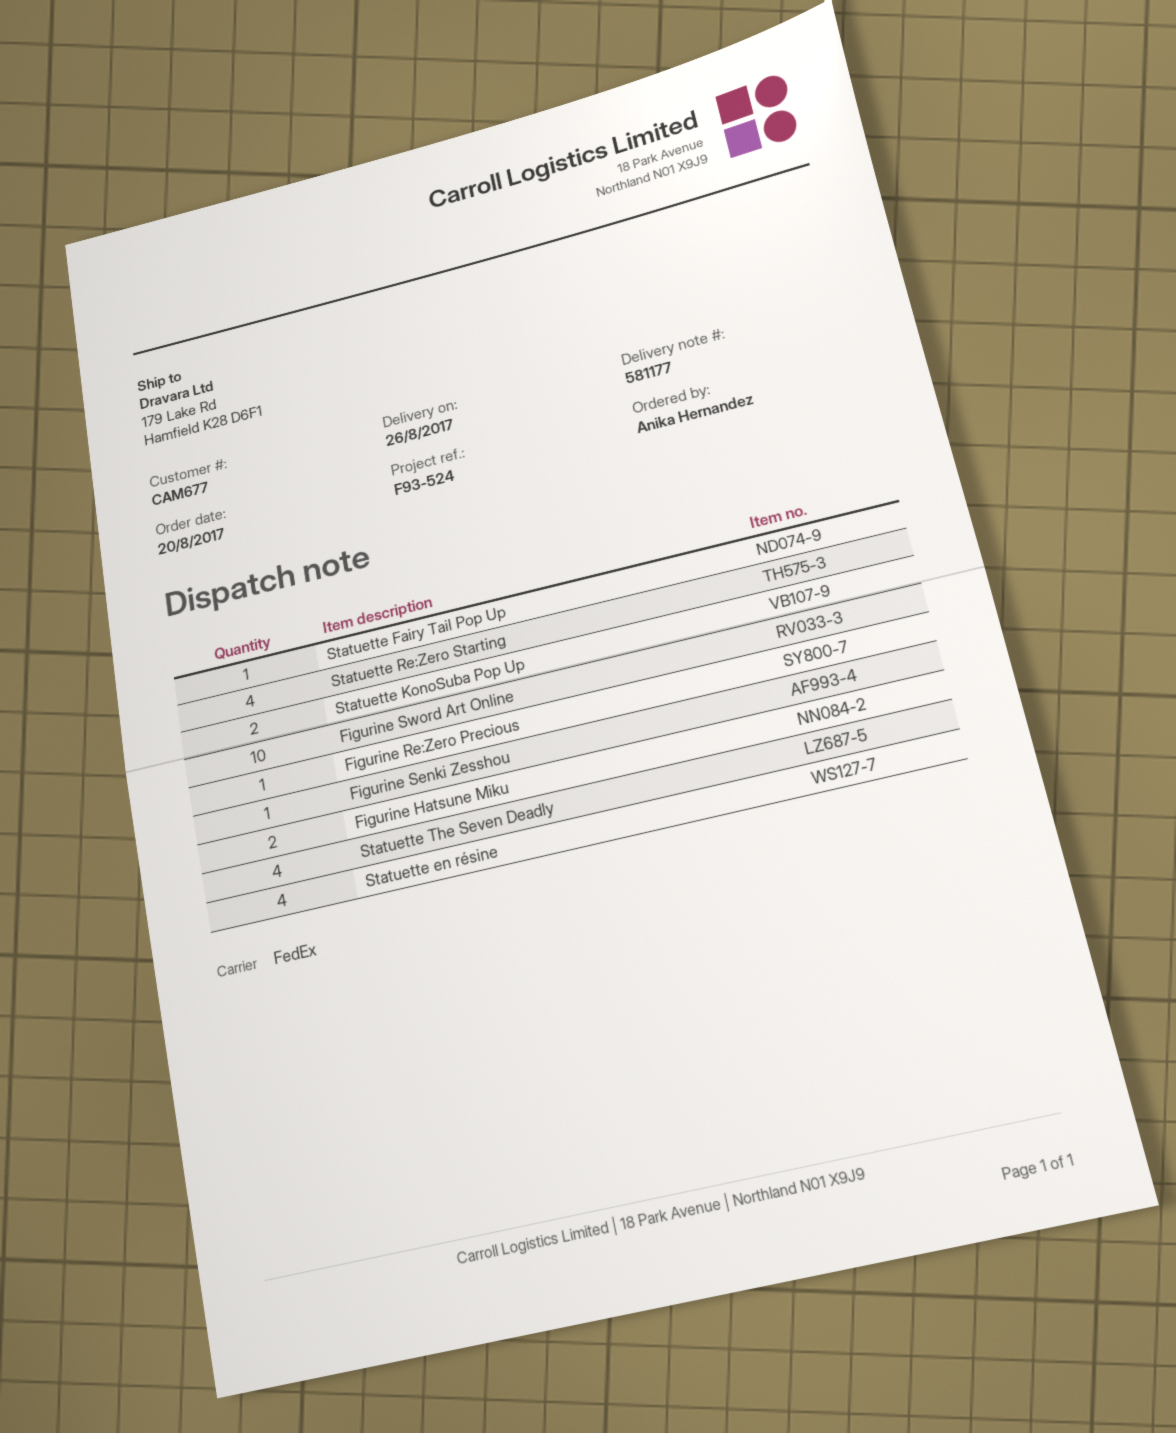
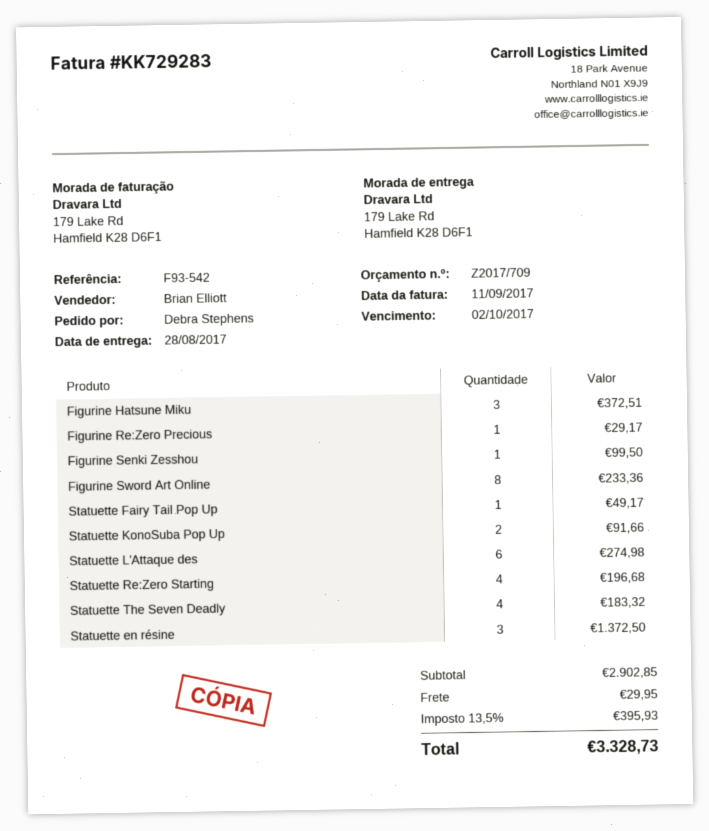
delivery date: 2017-08-26 -> 2017-08-28
reference: F93-524 -> F93-542
ordered by: Anika Hernandez -> Debra Stephens
Figurine Sword Art Online: 10 -> 8
Figurine Hatsune Miku: 2 -> 3
Statuette en résine: 4 -> 3
Statuette L'Attaque des: none -> 6

